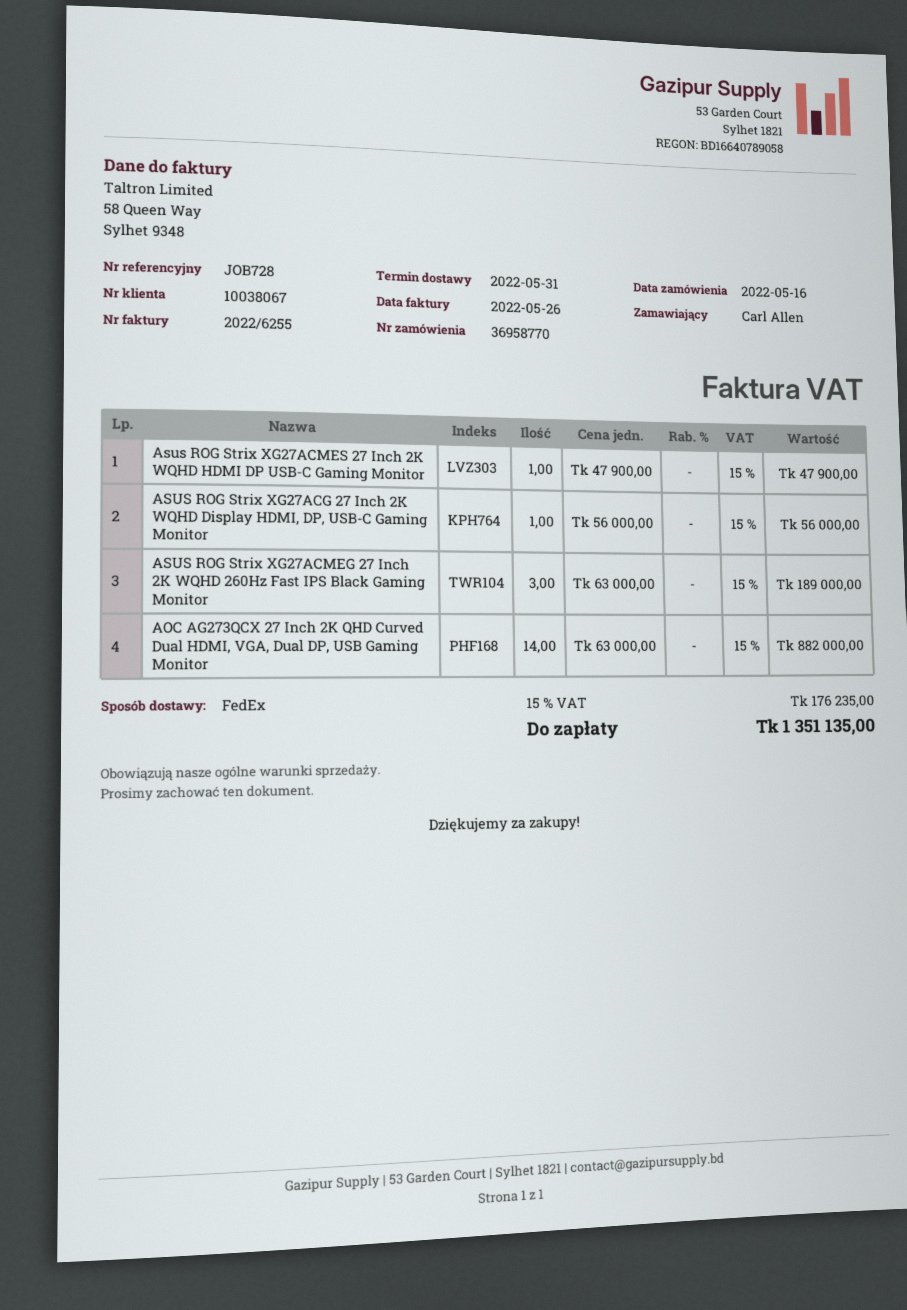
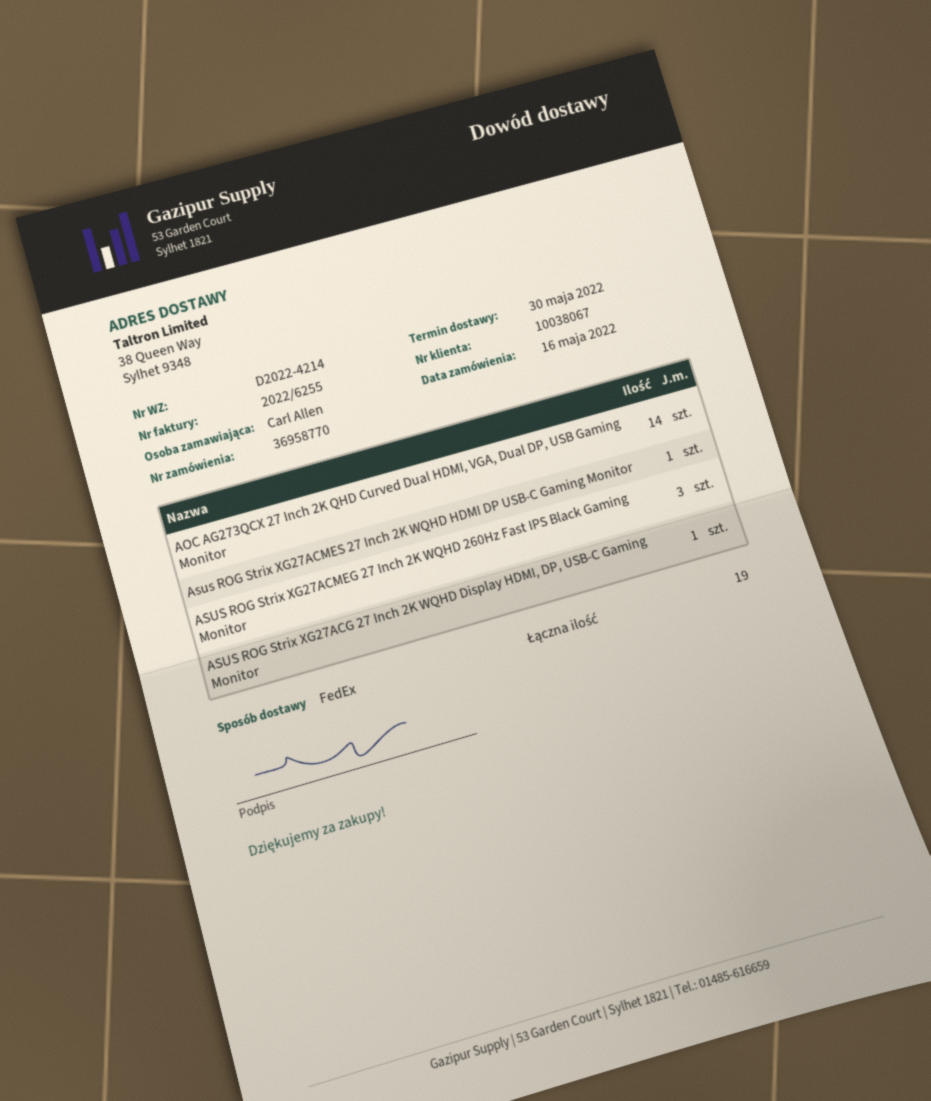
delivery date: 2022-05-31 -> 2022-05-30

